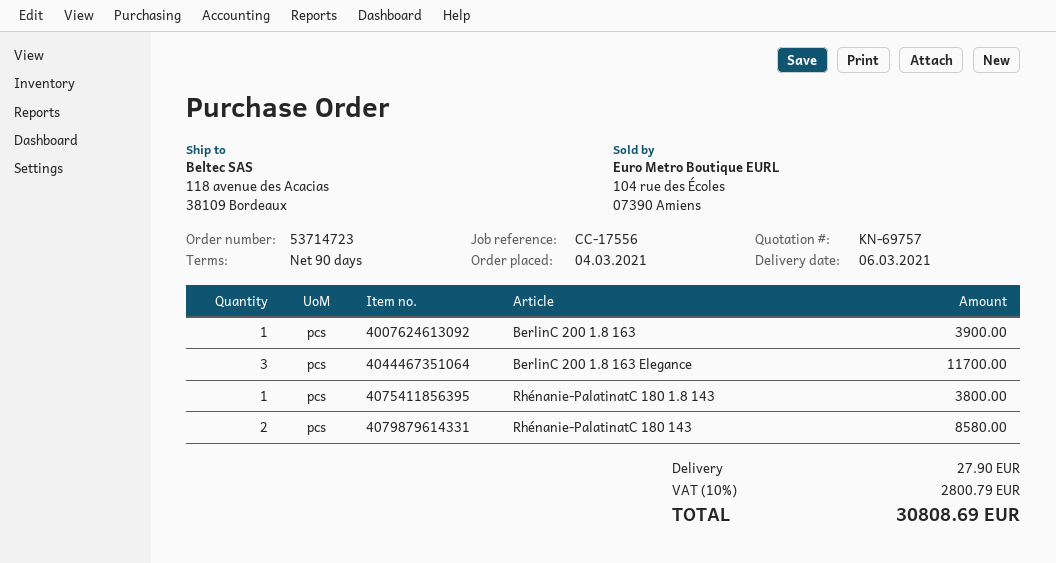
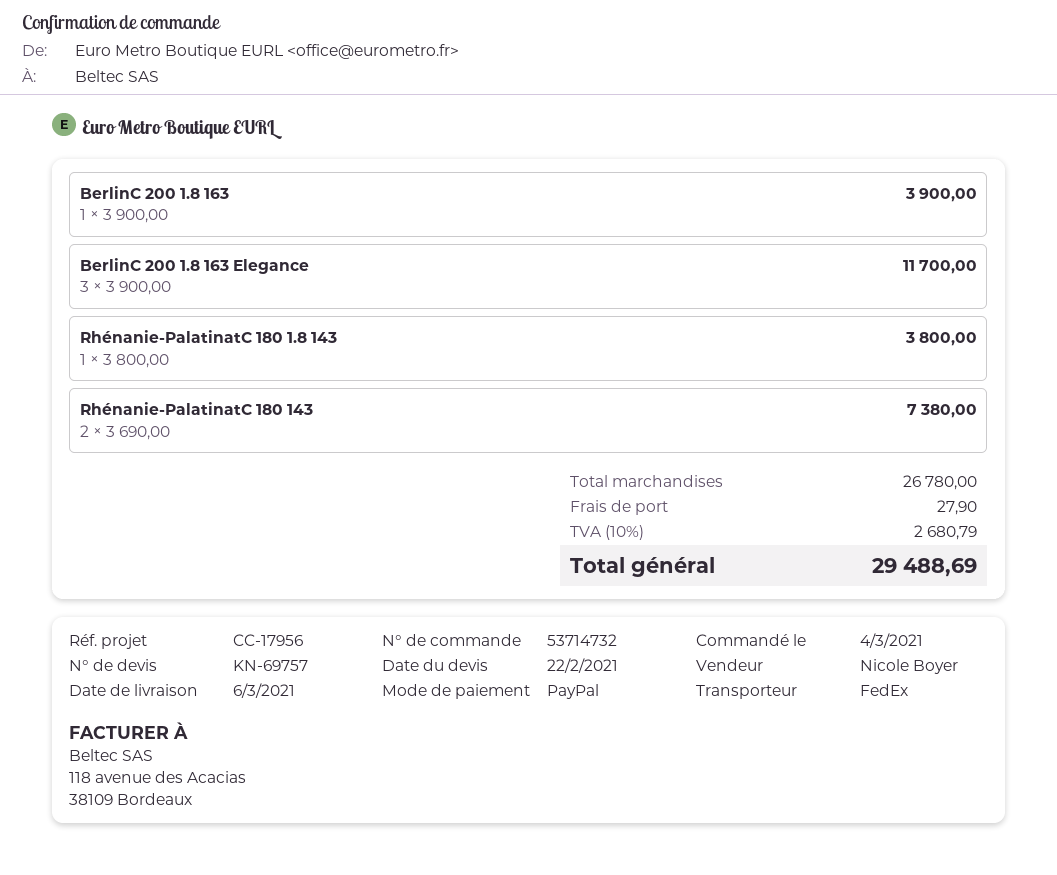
order number: 53714723 -> 53714732
reference: CC-17556 -> CC-17956
Rhénanie-PalatinatC 180 143: 2 for 8580.00 -> 2 for 7380.00
tax: 10% = 2800.79 -> 10% = 2680.79
total: 30808.69 -> 29488.69

